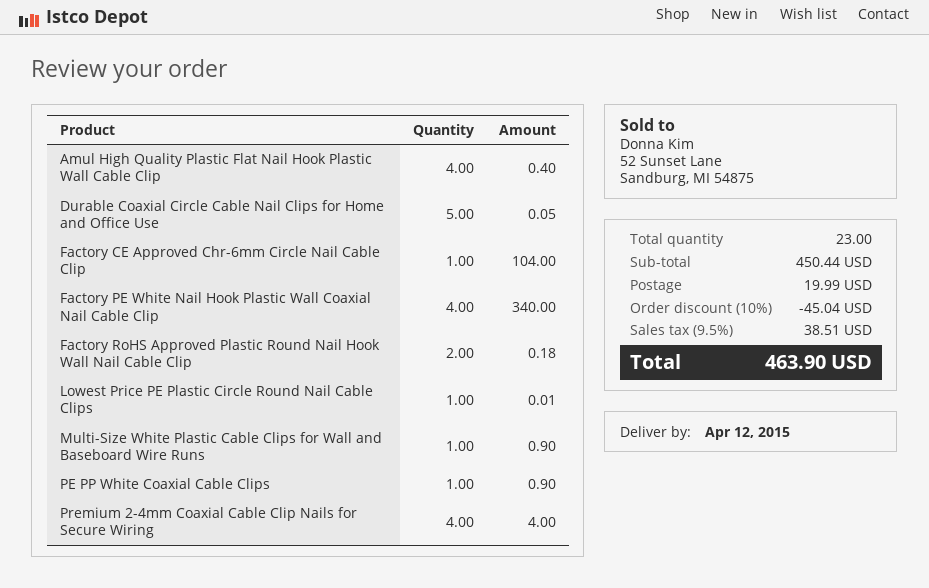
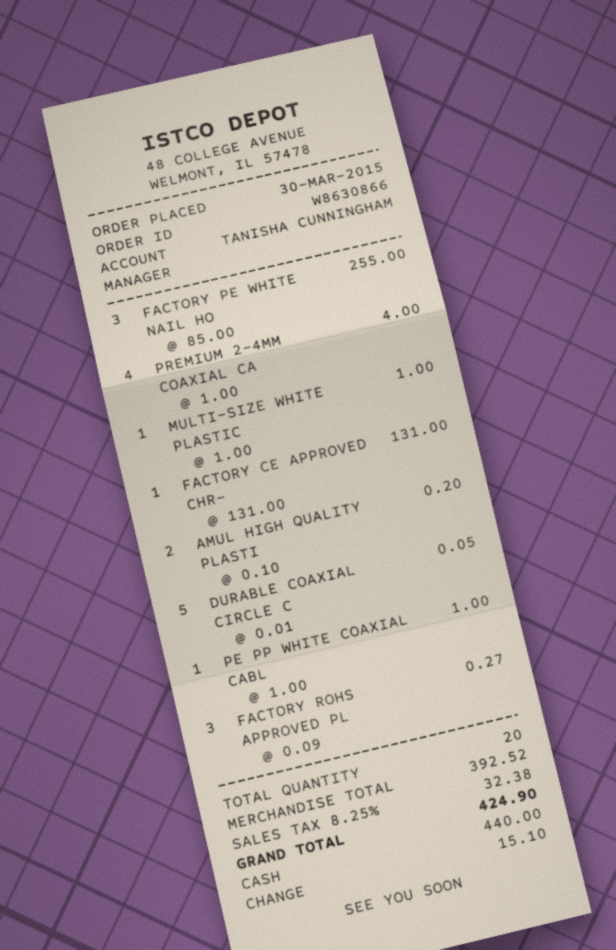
Amul High Quality Plastic Flat Nail Hook Plastic Wall Cable Clip: 4 for 0.40 -> 2 for 0.20
Factory CE Approved Chr-6mm Circle Nail Cable Clip: 1 for 104.00 -> 1 for 131.00
Factory PE White Nail Hook Plastic Wall Coaxial Nail Cable Clip: 4 for 340.00 -> 3 for 255.00
Factory RoHS Approved Plastic Round Nail Hook Wall Nail Cable Clip: 2 for 0.18 -> 3 for 0.27
Lowest Price PE Plastic Circle Round Nail Cable Clips: 1 for 0.01 -> none
Multi-Size White Plastic Cable Clips for Wall and Baseboard Wire Runs: 1 for 0.90 -> 1 for 1.00
PE PP White Coaxial Cable Clips: 1 for 0.90 -> 1 for 1.00
total quantity: 23 -> 20
subtotal: 450.44 -> 392.52
discount: 10% = 45.04 -> none
shipping: 19.99 -> none
tax: 9.5% = 38.51 -> 8.25% = 32.38
total: 463.90 -> 424.90

